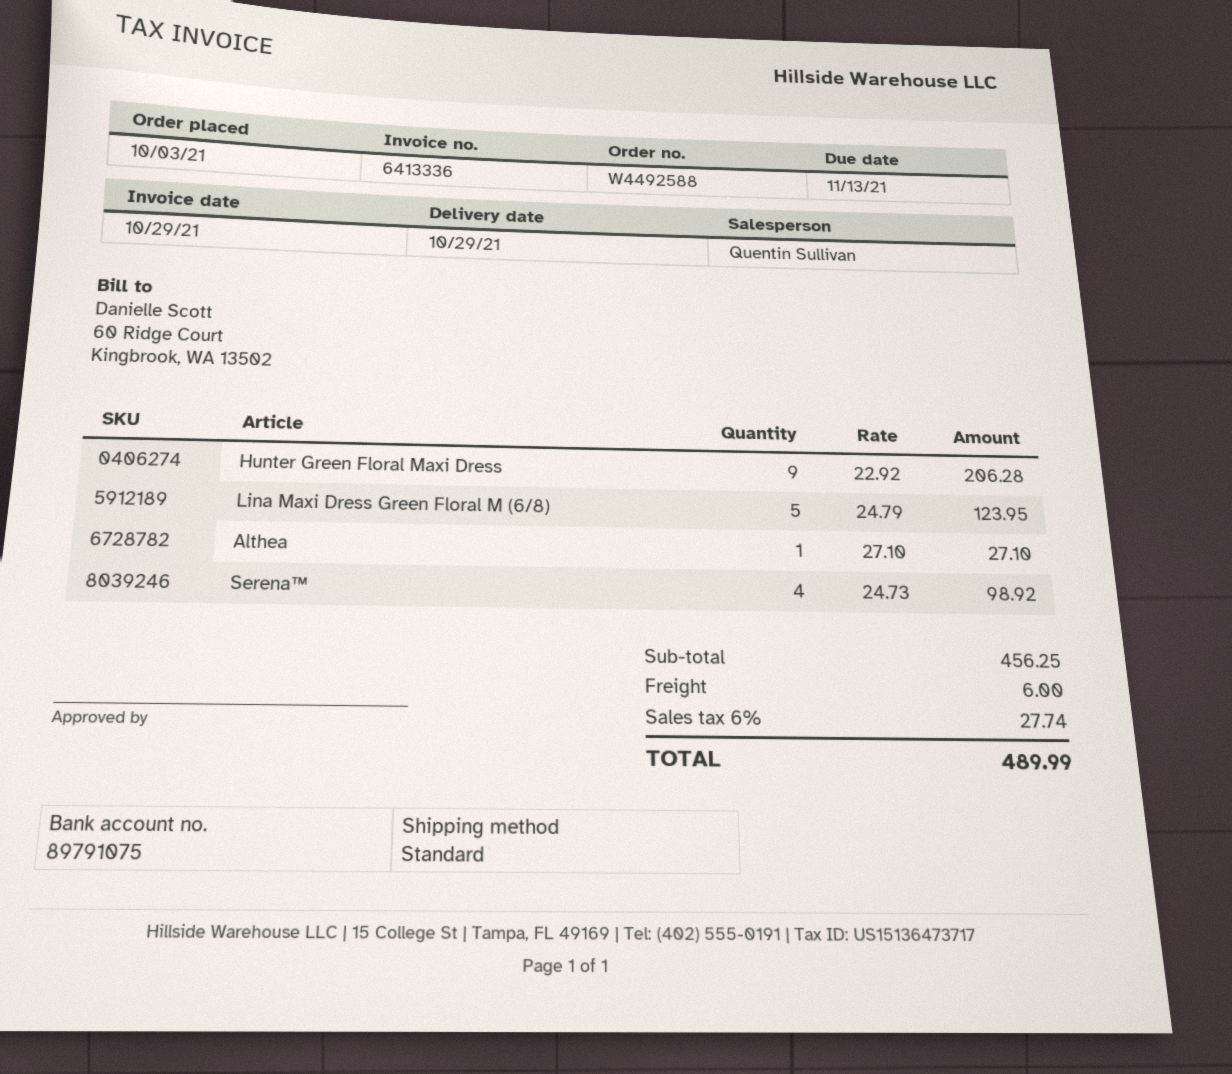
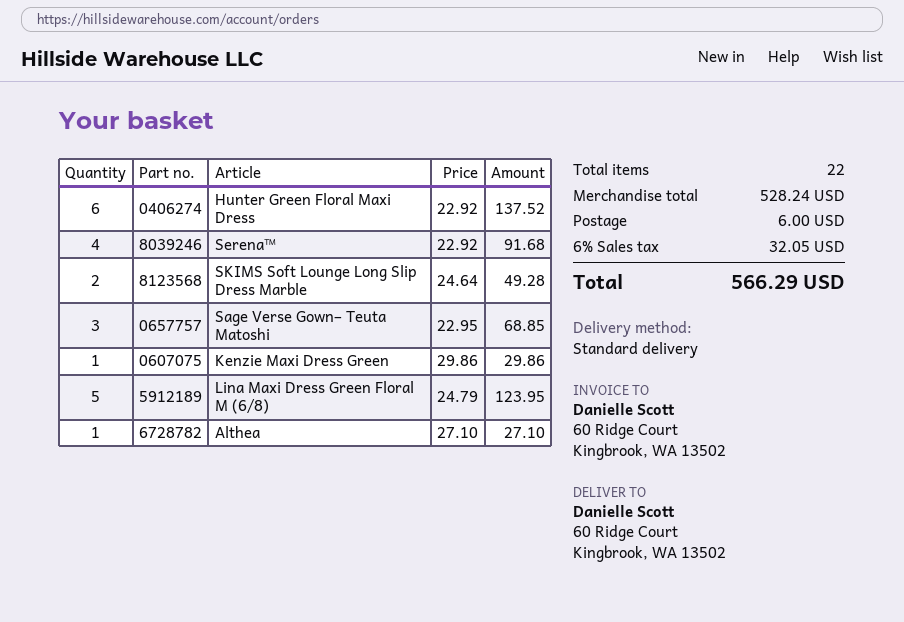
Hunter Green Floral Maxi Dress: 9 x 22.92 = 206.28 -> 6 x 22.92 = 137.52
Serena™: 4 x 24.73 = 98.92 -> 4 x 22.92 = 91.68
SKIMS Soft Lounge Long Slip Dress Marble: none -> 2 x 24.64 = 49.28
Sage Verse Gown– Teuta Matoshi: none -> 3 x 22.95 = 68.85
Kenzie Maxi Dress Green: none -> 1 x 29.86 = 29.86
subtotal: 456.25 -> 528.24
tax: 6% = 27.74 -> 6% = 32.05
total: 489.99 -> 566.29

